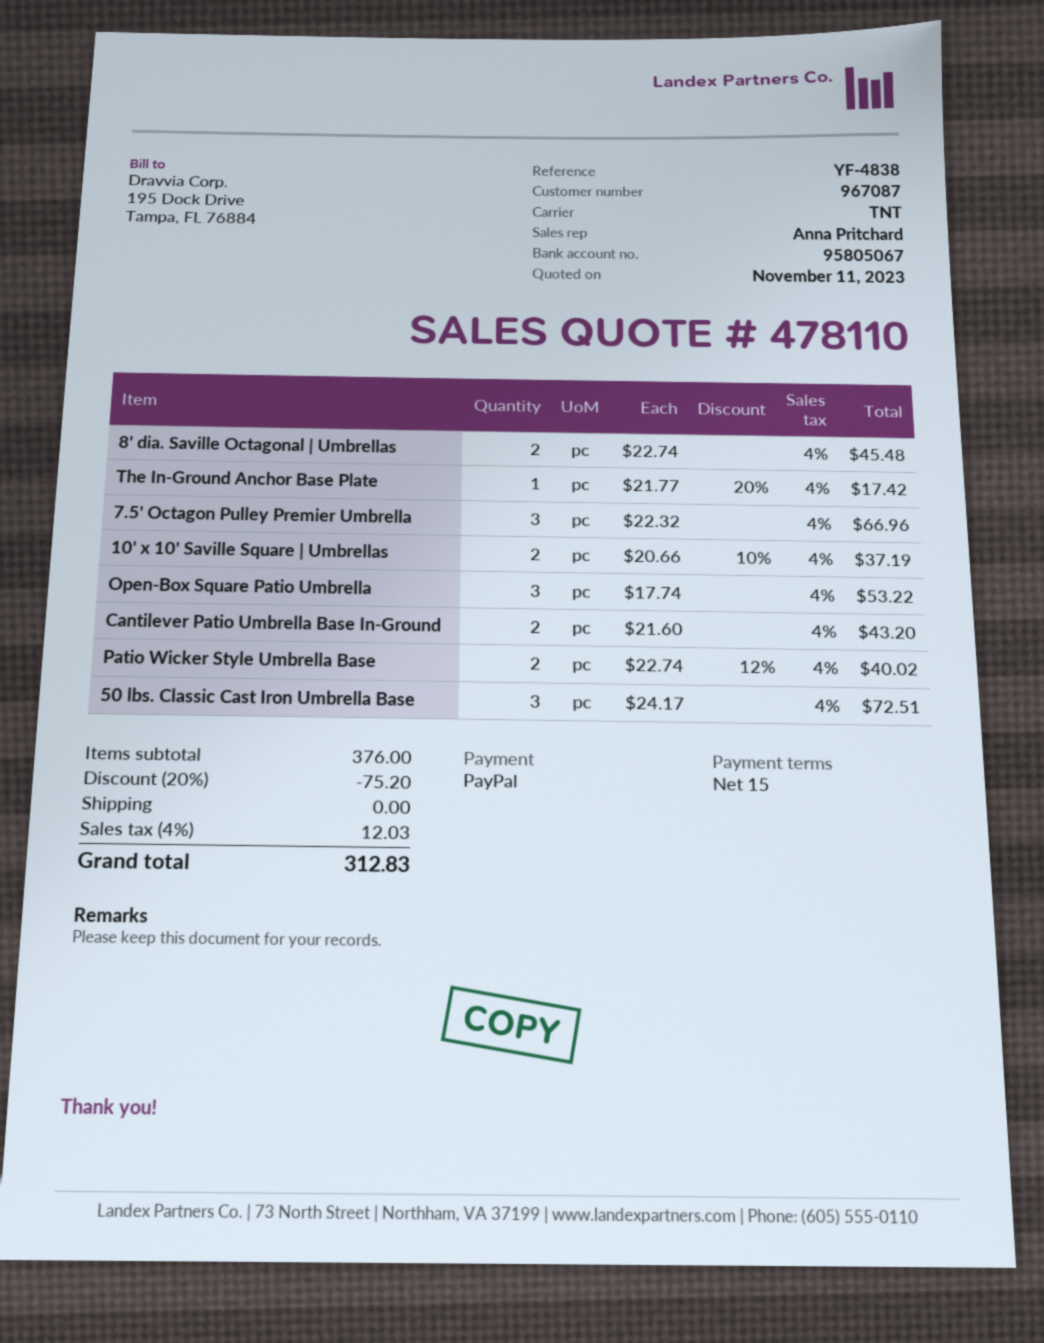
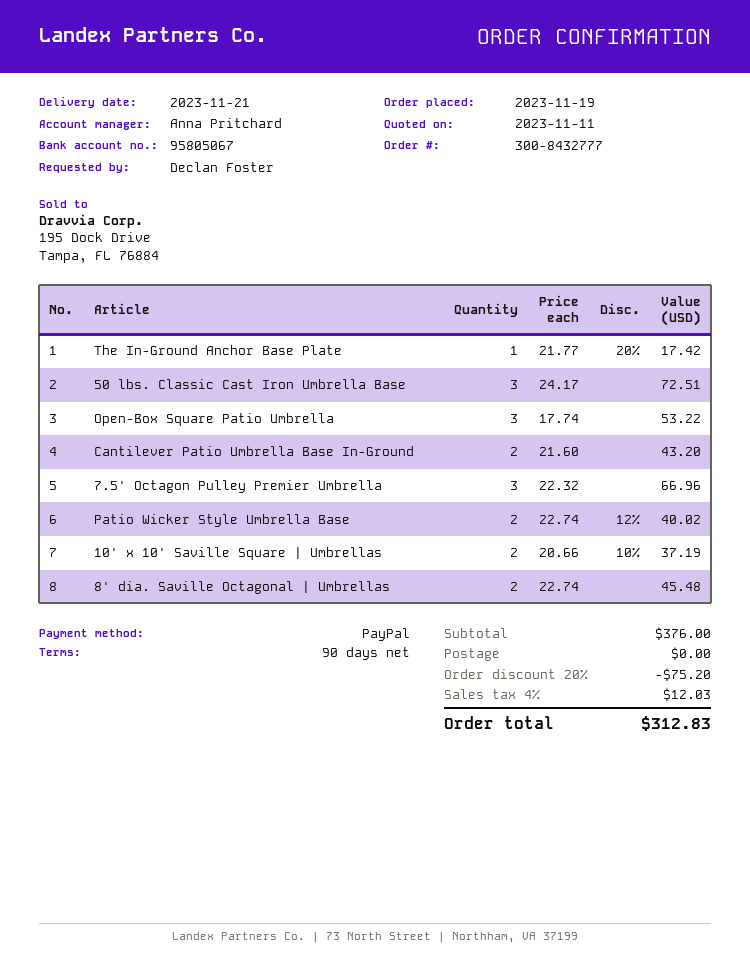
payment terms: 15 days -> 90 days

